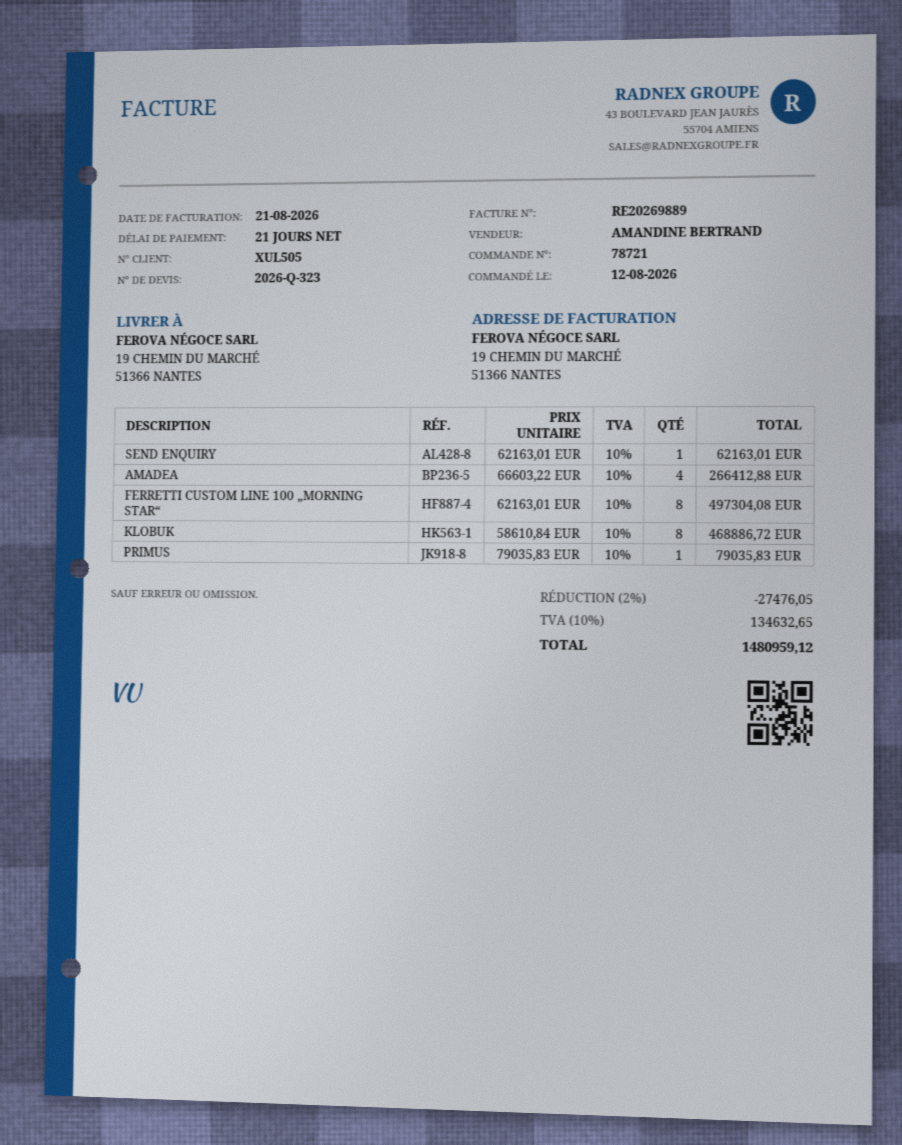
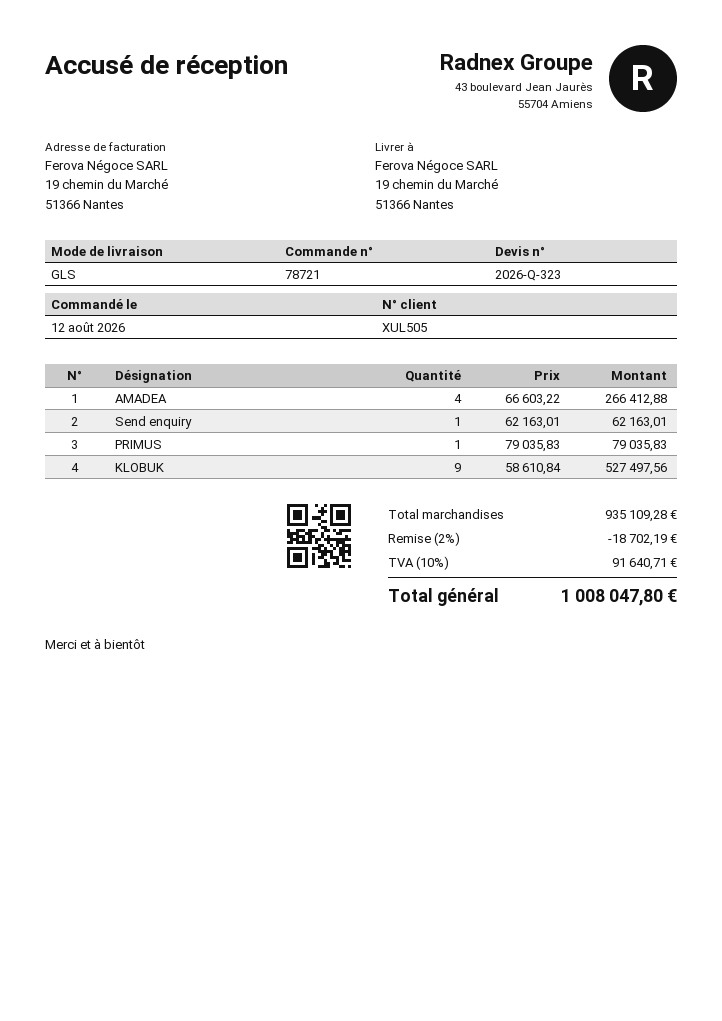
FERRETTI CUSTOM LINE 100 „MORNING STAR“: 8 x 62163.01 = 497304.08 -> none
KLOBUK: 8 x 58610.84 = 468886.72 -> 9 x 58610.84 = 527497.56
discount: 2% = 27476.05 -> 2% = 18702.19
tax: 10% = 134632.65 -> 10% = 91640.71
total: 1480959.12 -> 1008047.80

